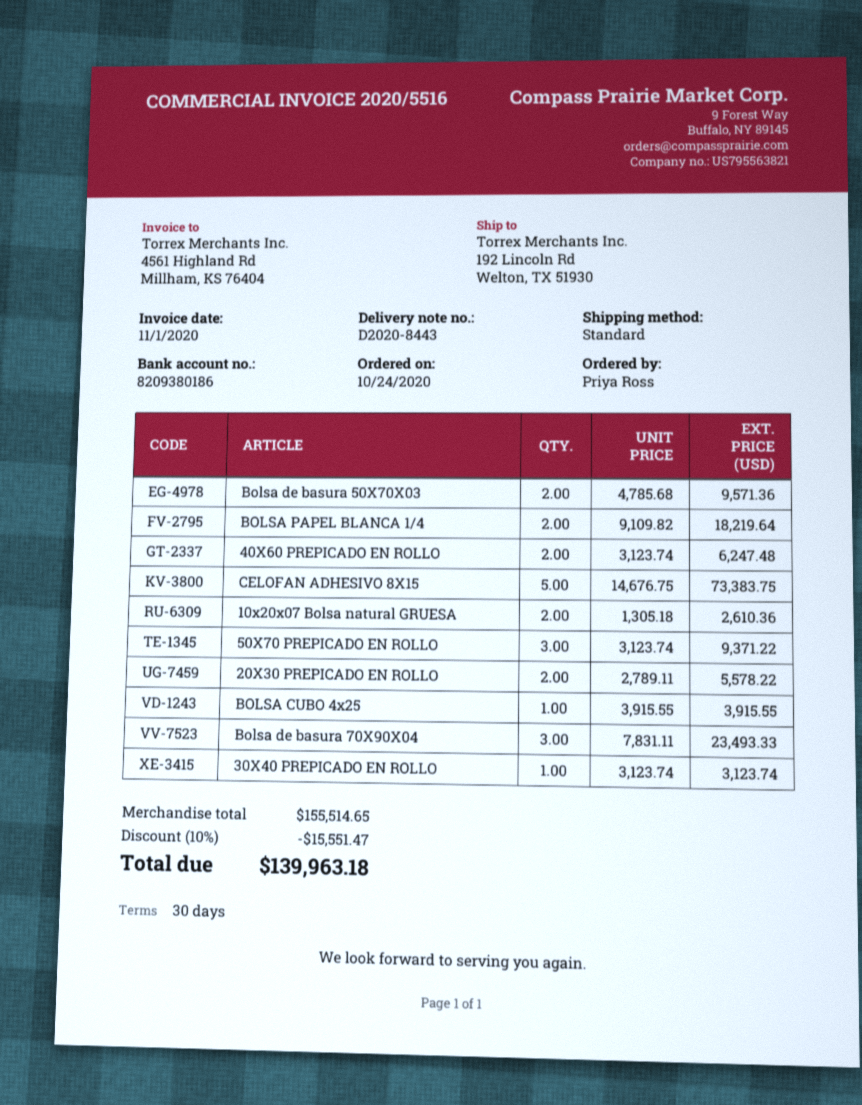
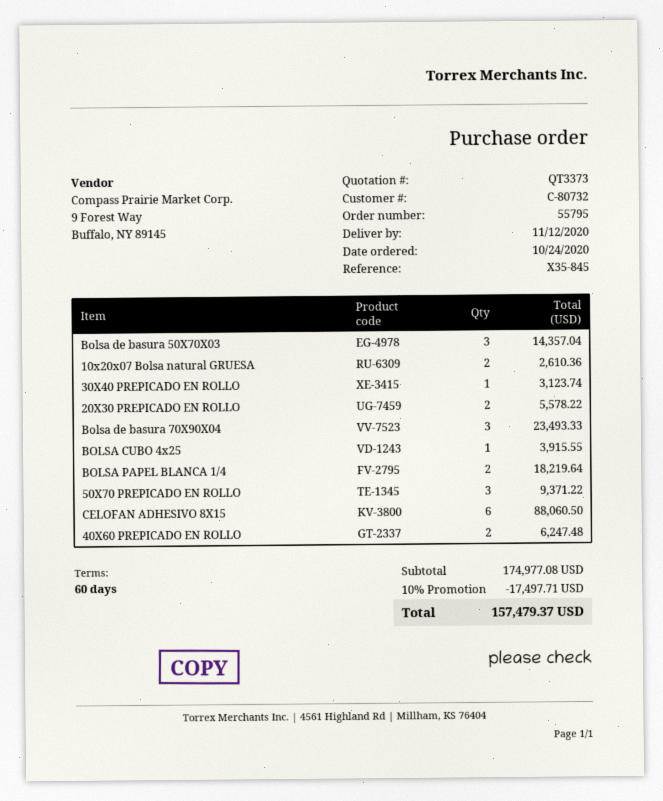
payment terms: 30 days -> 60 days
Bolsa de basura 50X70X03: 2 for 9571.36 -> 3 for 14357.04
CELOFAN ADHESIVO 8X15: 5 for 73383.75 -> 6 for 88060.50
subtotal: 155514.65 -> 174977.08
discount: 10% = 15551.47 -> 10% = 17497.71
total: 139963.18 -> 157479.37

